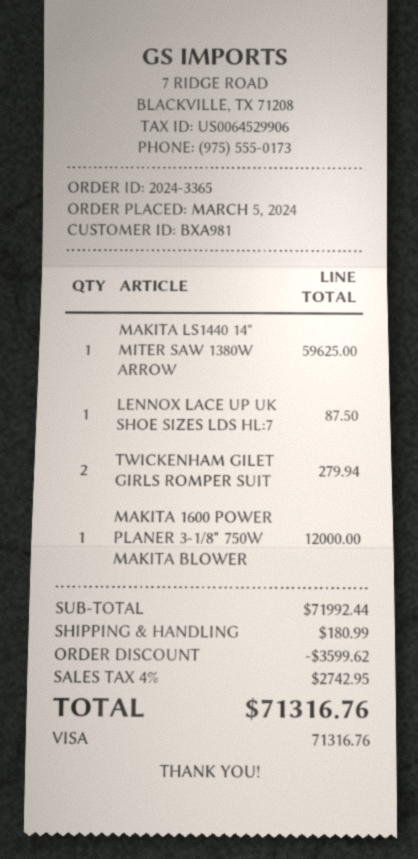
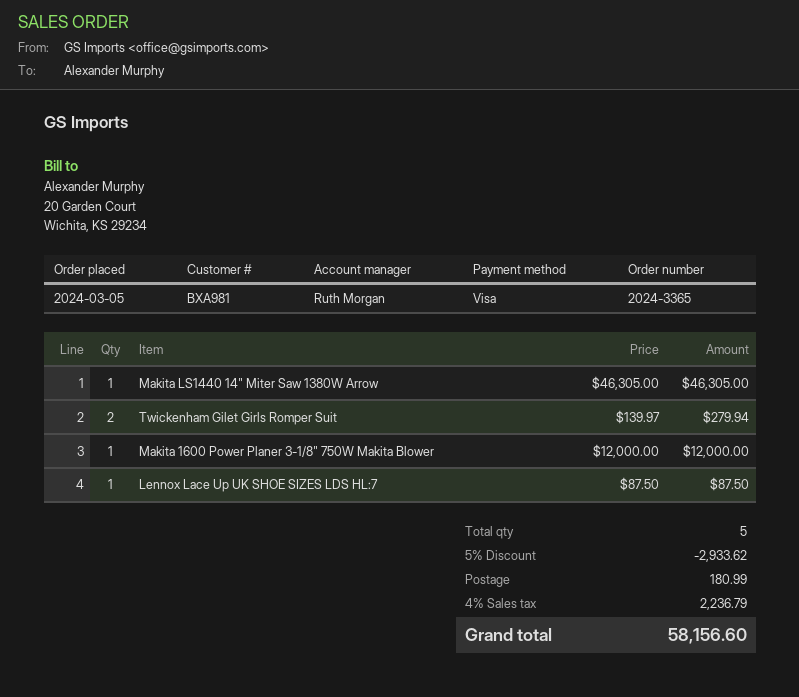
MAKITA LS1440 14" MITER SAW 1380W ARROW: 1 for 59625.00 -> 1 for 46305.00
discount: 3599.62 -> 2933.62
tax: 4% = 2742.95 -> 4% = 2236.79
total: 71316.76 -> 58156.60

